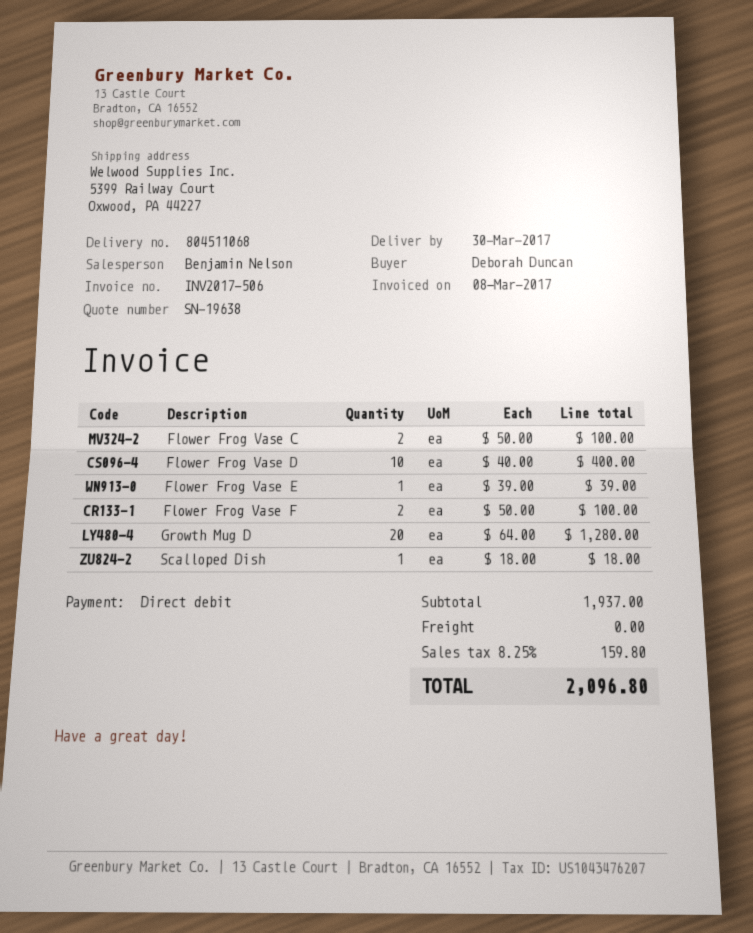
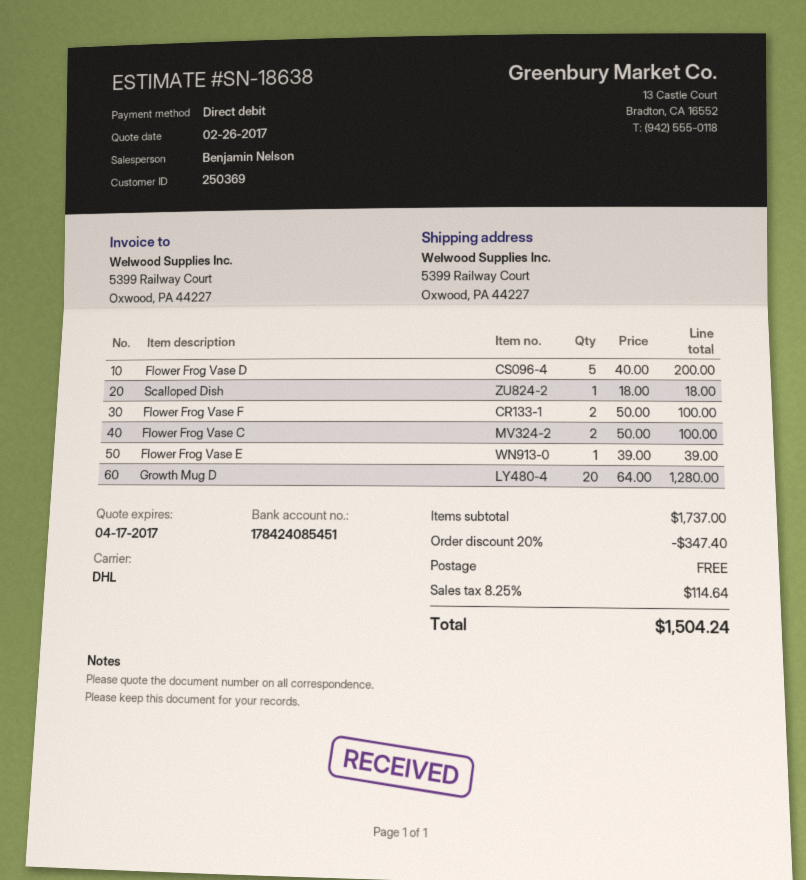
quote number: SN-19638 -> SN-18638
Flower Frog Vase D: 10 x 40.00 = 400.00 -> 5 x 40.00 = 200.00
subtotal: 1937.00 -> 1737.00
discount: none -> 20% = 347.40
tax: 8.25% = 159.80 -> 8.25% = 114.64
total: 2096.80 -> 1504.24

